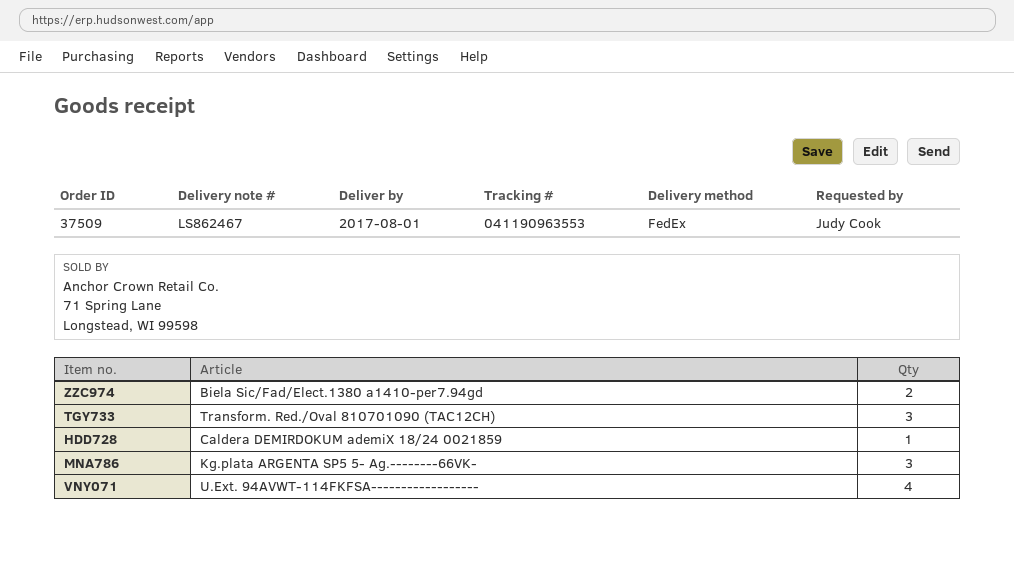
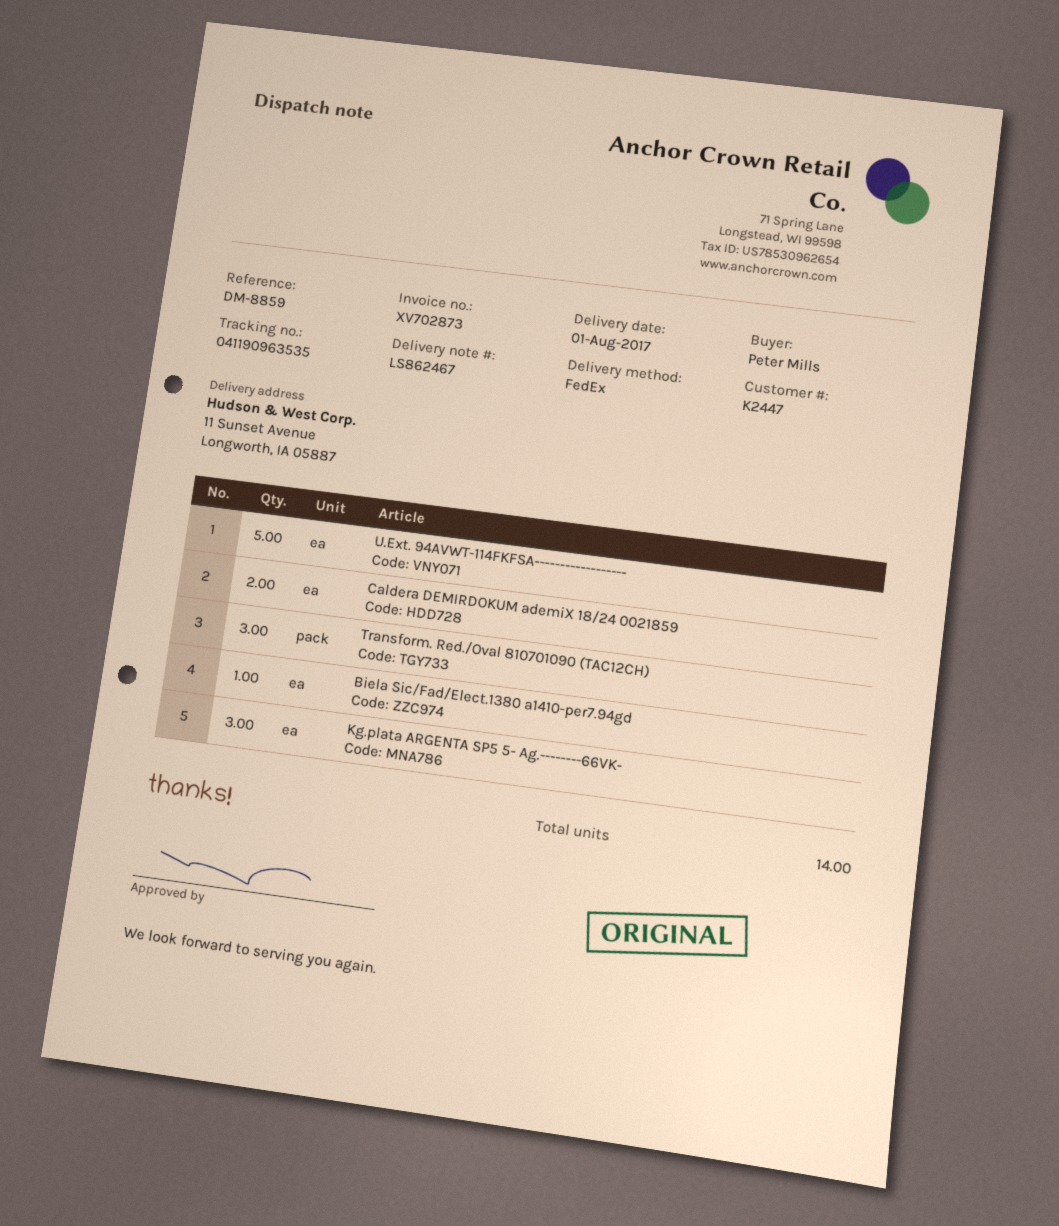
ordered by: Judy Cook -> Peter Mills
tracking number: 041190963553 -> 041190963535
Biela Sic/Fad/Elect.1380 a1410-per7.94gd: 2 -> 1
Caldera DEMIRDOKUM ademiX 18/24 0021859: 1 -> 2
U.Ext. 94AVWT-114FKFSA------------------: 4 -> 5

